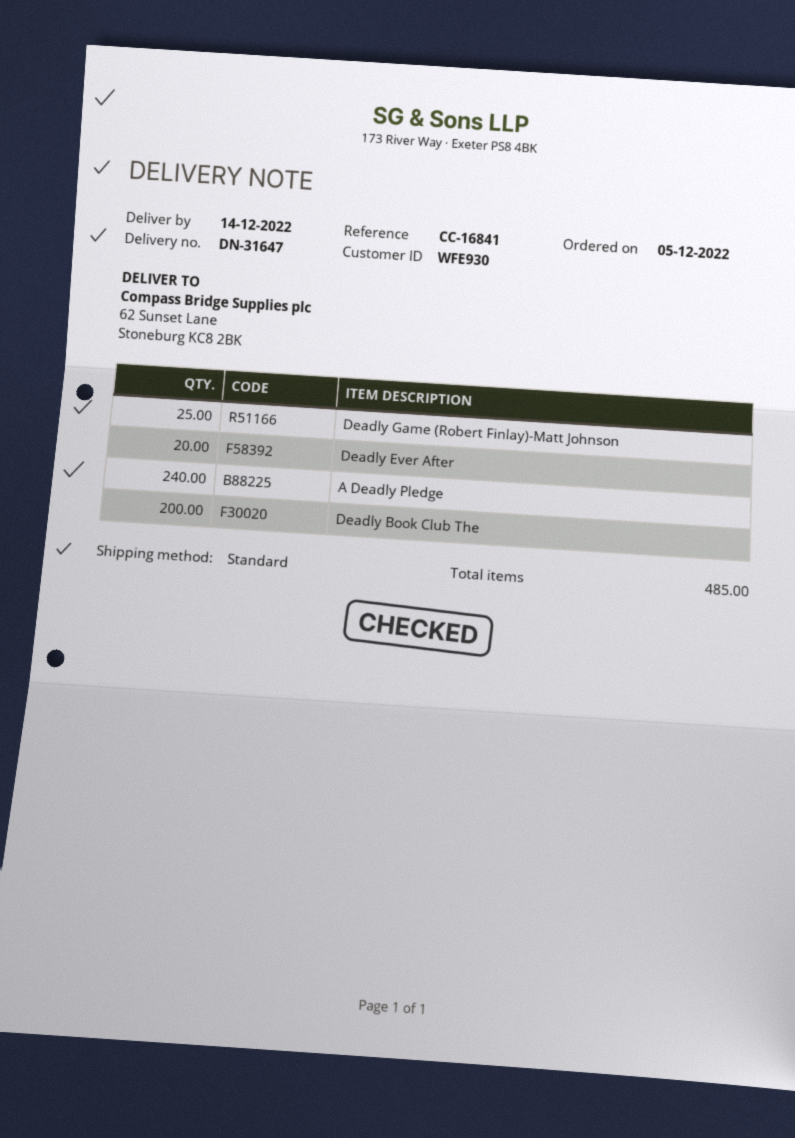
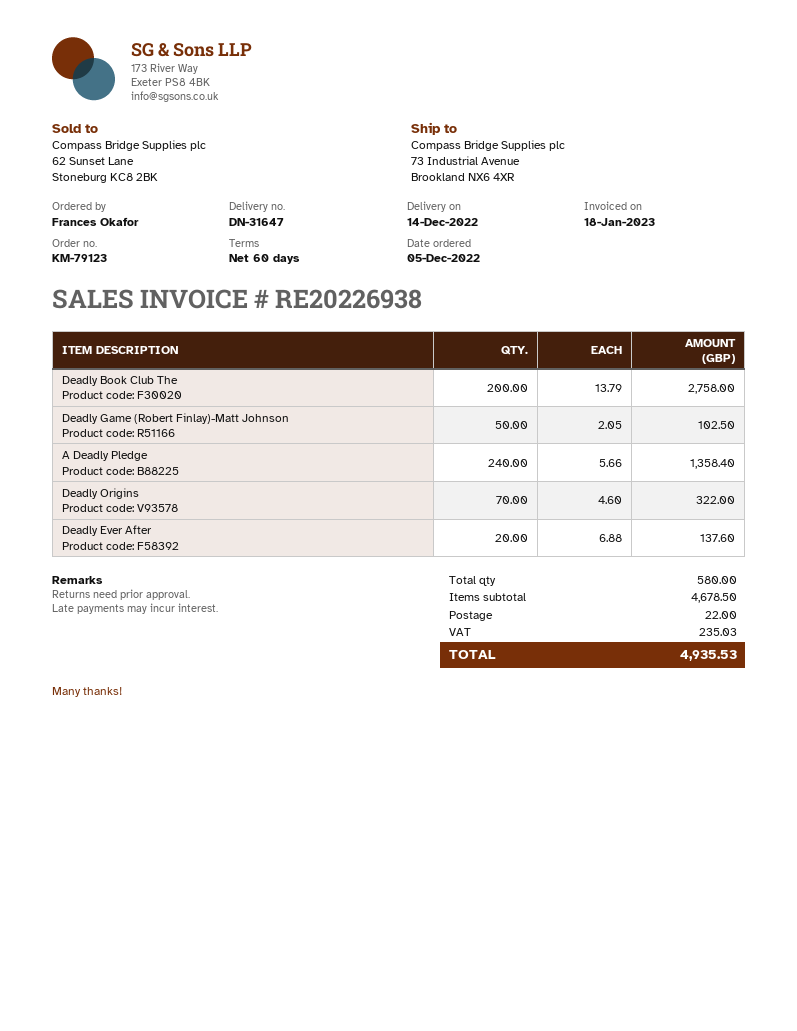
ship to: 62 Sunset Lane, Stoneburg KC8 2BK -> 73 Industrial Avenue, Brookland NX6 4XR
Deadly Game (Robert Finlay)-Matt Johnson: 25 -> 50
Deadly Origins: none -> 70
total quantity: 485 -> 580

